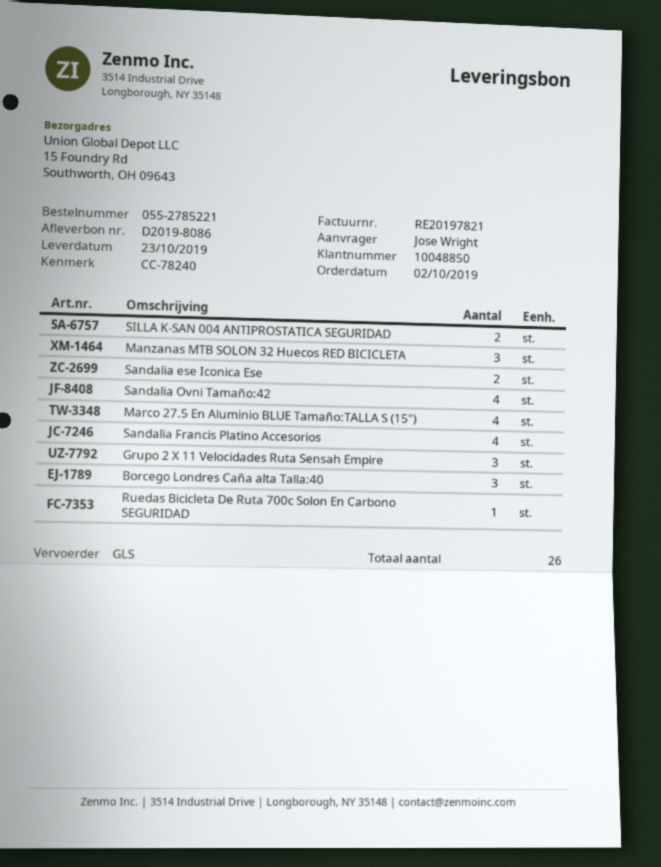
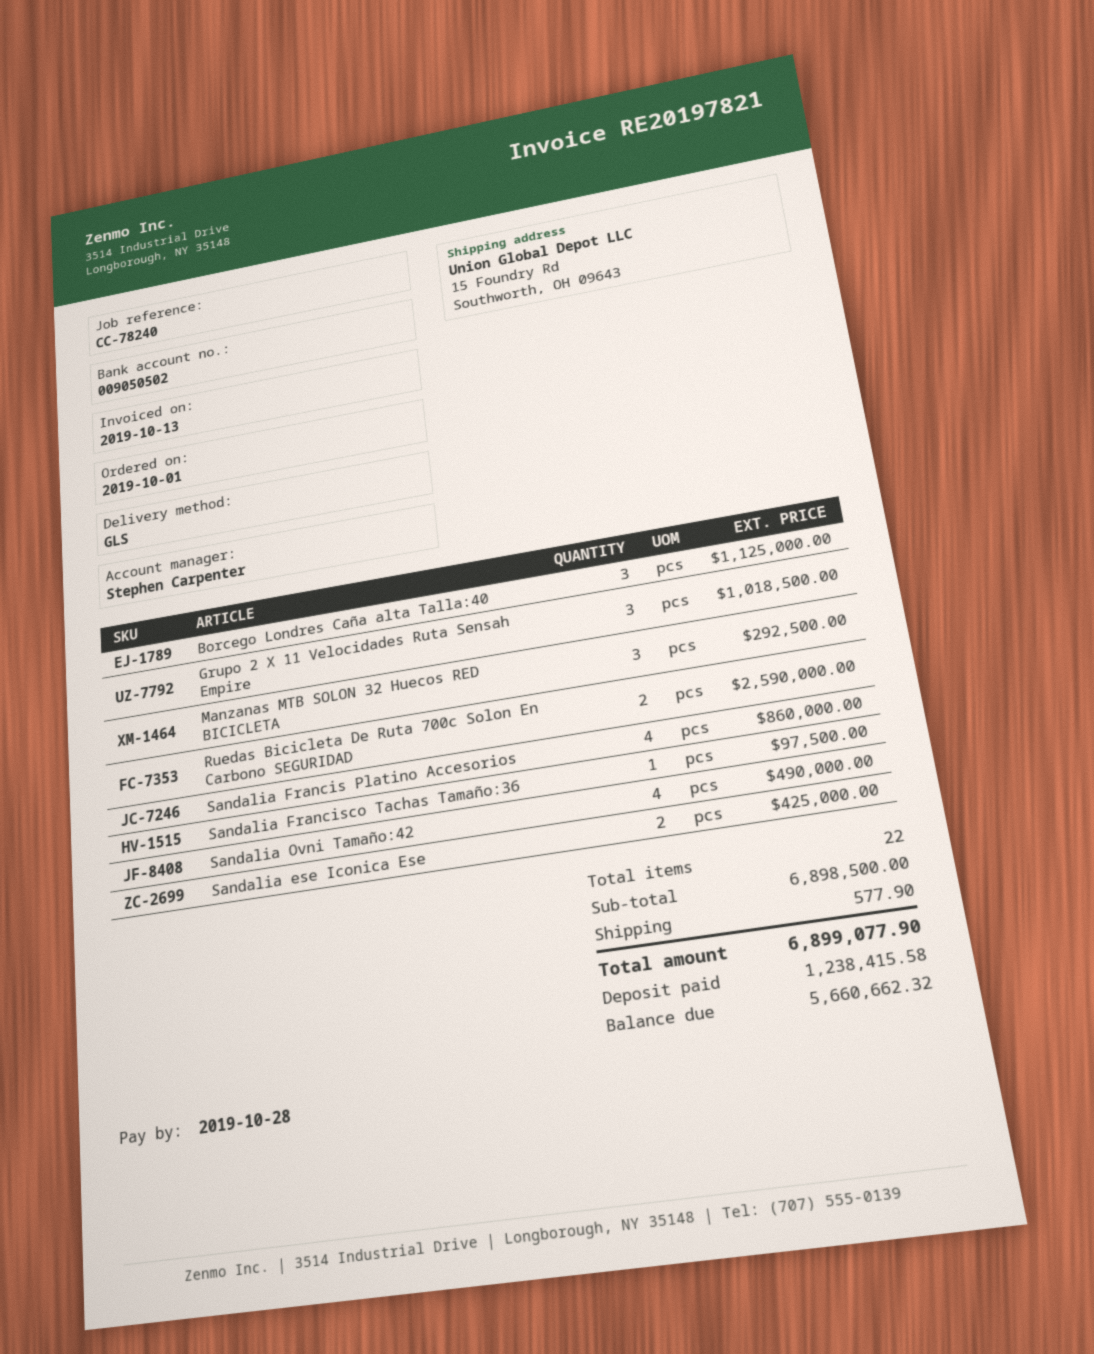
order date: 2019-10-02 -> 2019-10-01
SILLA K-SAN 004 ANTIPROSTATICA SEGURIDAD: 2 -> none
Marco 27.5 En Aluminio BLUE Tamaño:TALLA S (15"): 4 -> none
Ruedas Bicicleta De Ruta 700c Solon En Carbono SEGURIDAD: 1 -> 2
Sandalia Francisco Tachas Tamaño:36: none -> 1
total quantity: 26 -> 22

